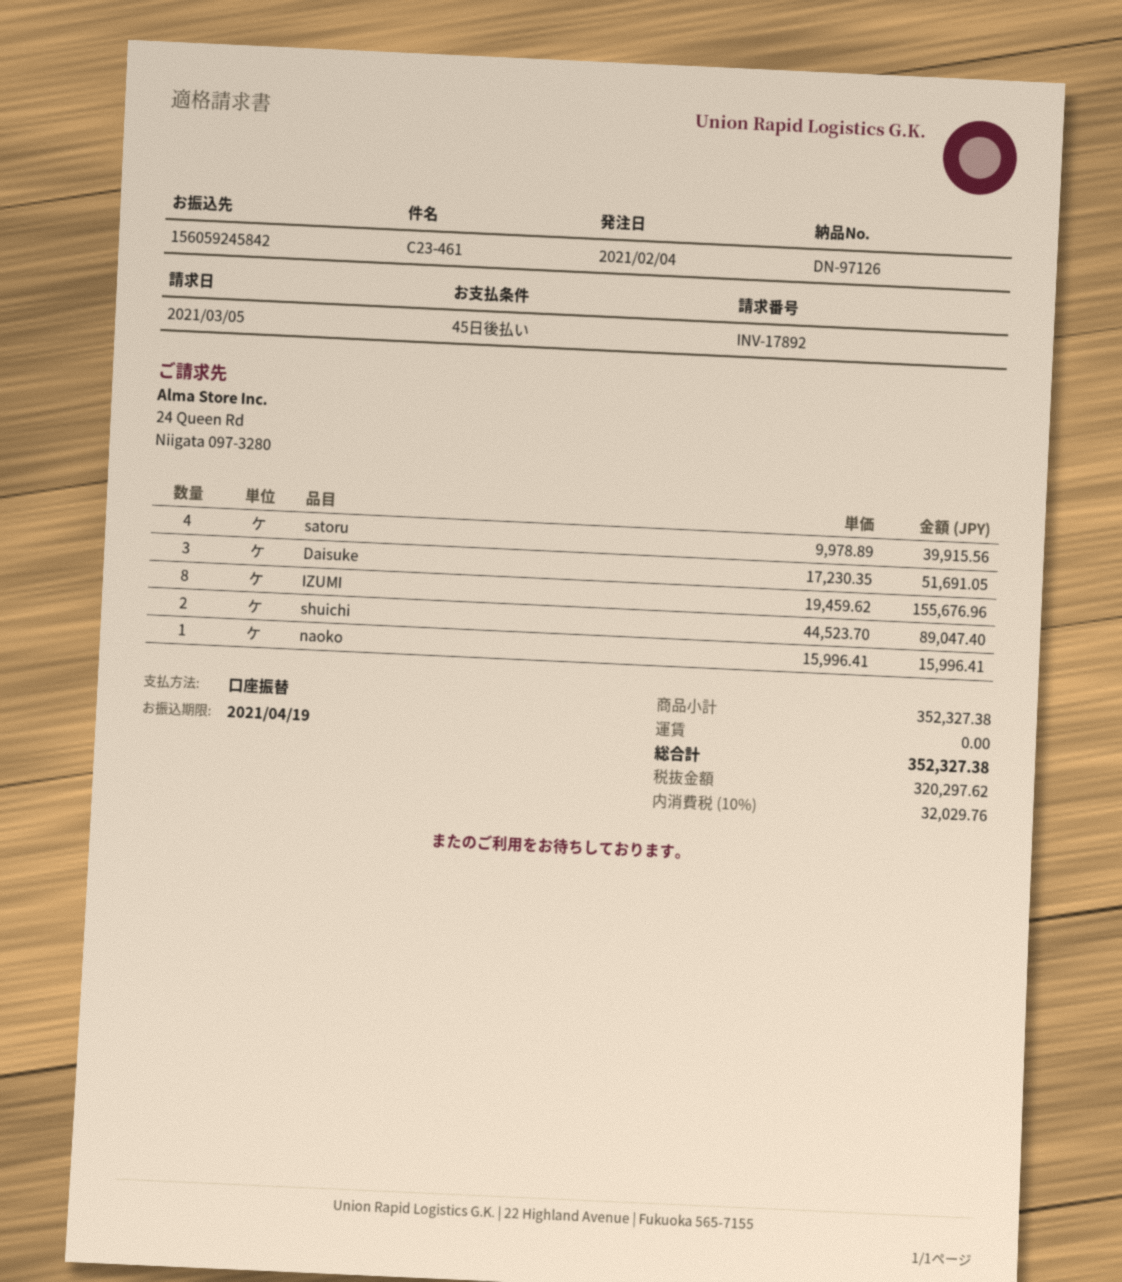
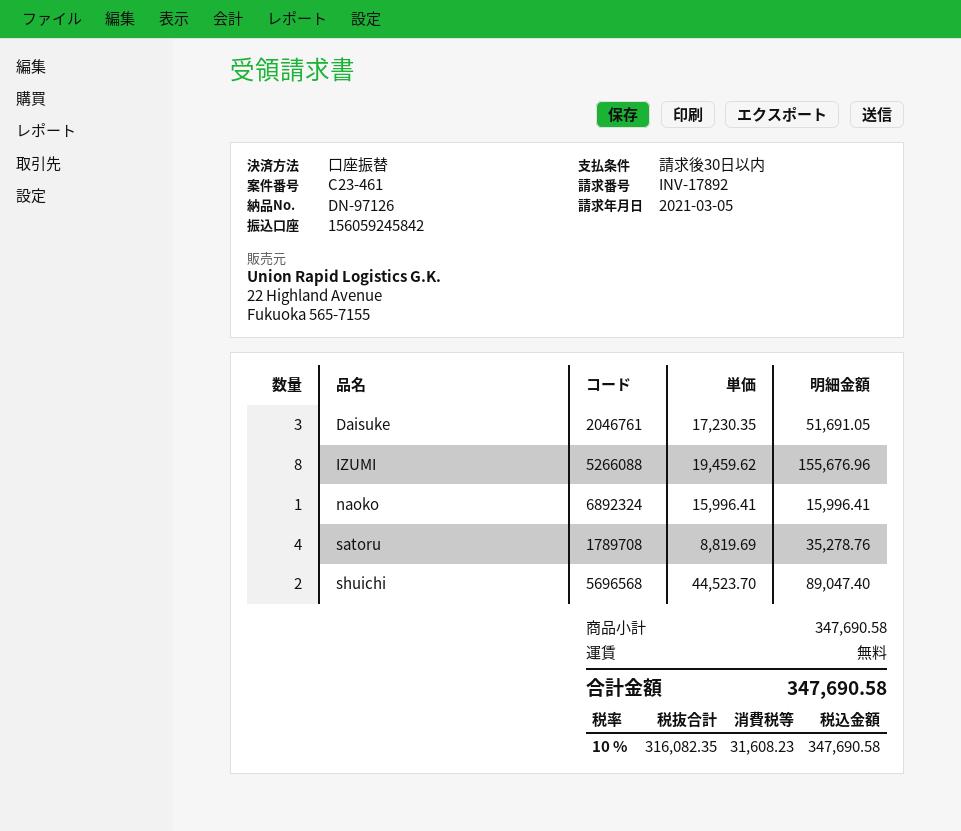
payment terms: 45 days -> 30 days
satoru: 4 x 9978.89 = 39915.56 -> 4 x 8819.69 = 35278.76
subtotal: 352327.38 -> 347690.58
net: 320297.62 -> 316082.35
tax: 10% = 32029.76 -> 10% = 31608.23
total: 352327.38 -> 347690.58

